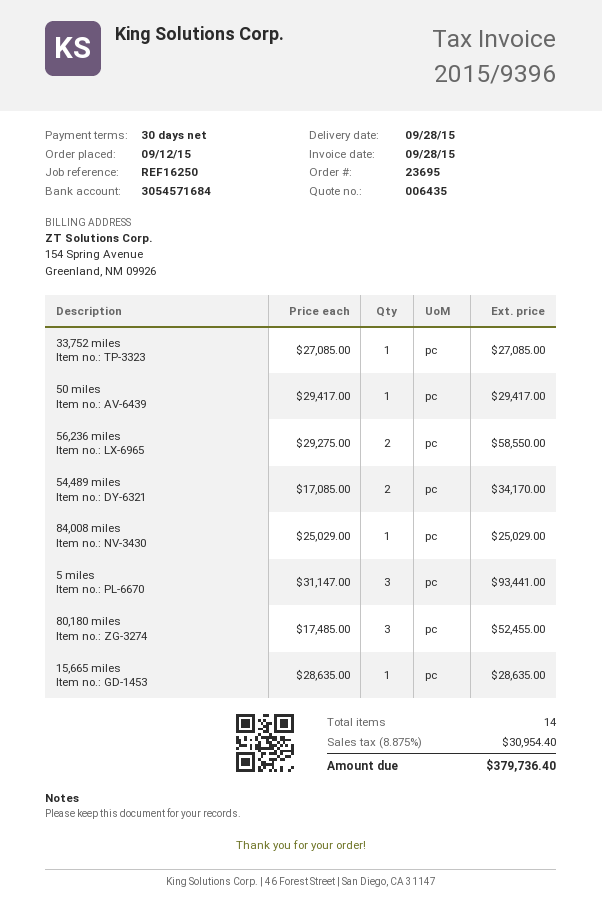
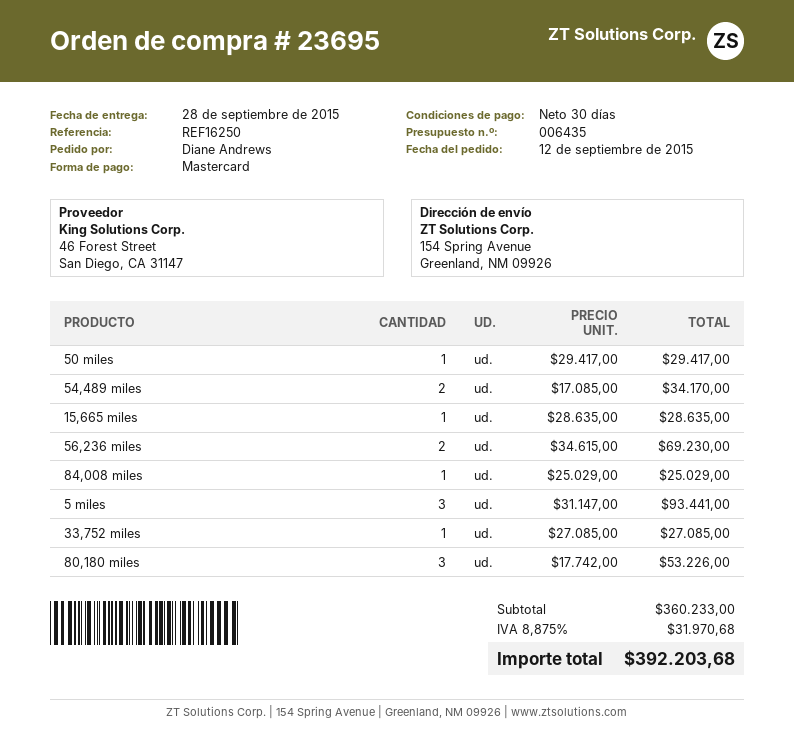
56,236 miles: 2 x 29275.00 = 58550.00 -> 2 x 34615.00 = 69230.00
80,180 miles: 3 x 17485.00 = 52455.00 -> 3 x 17742.00 = 53226.00
tax: 8.875% = 30954.40 -> 8.875% = 31970.68
total: 379736.40 -> 392203.68

